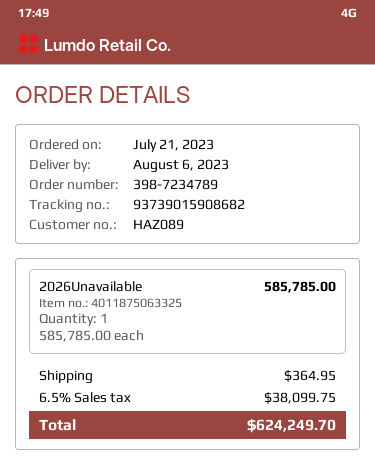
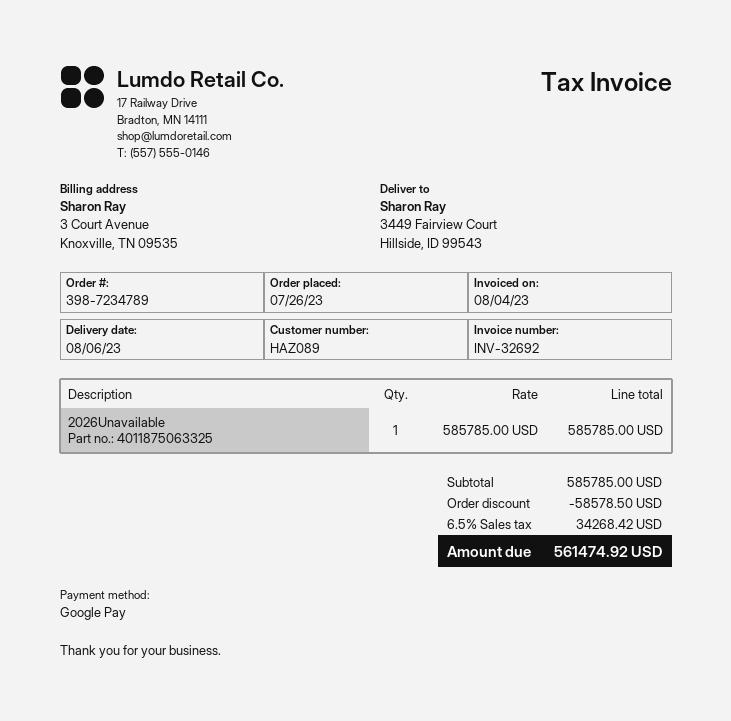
order date: 2023-07-21 -> 2023-07-26
discount: none -> 58578.50
shipping: 364.95 -> none
tax: 6.5% = 38099.75 -> 6.5% = 34268.42
total: 624249.70 -> 561474.92

